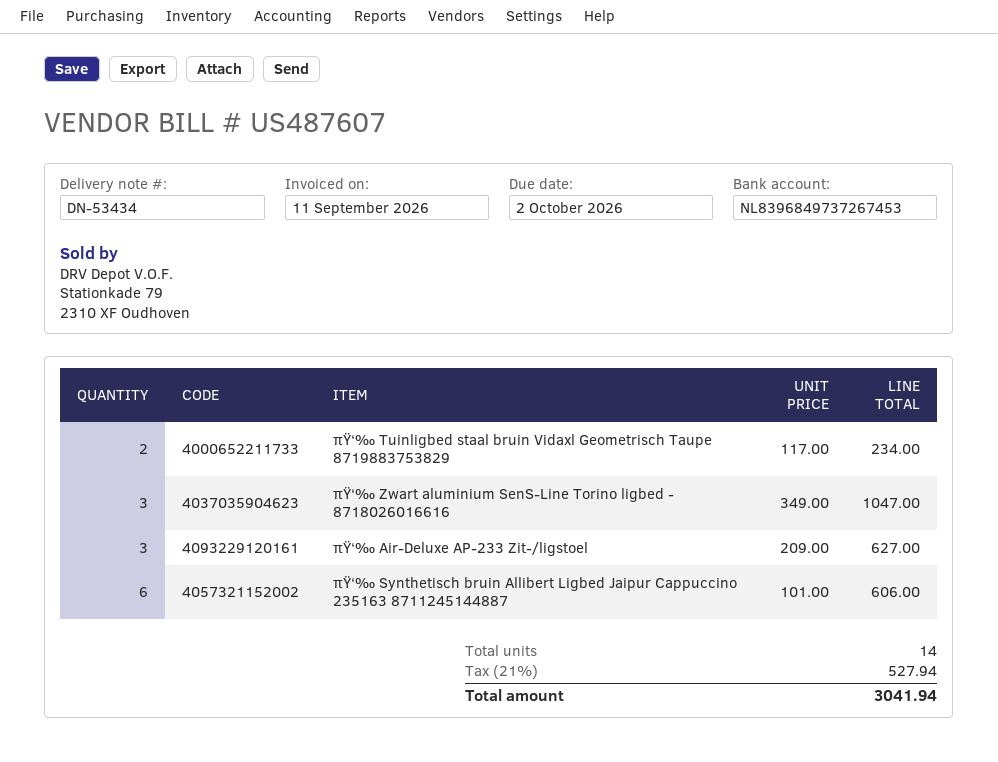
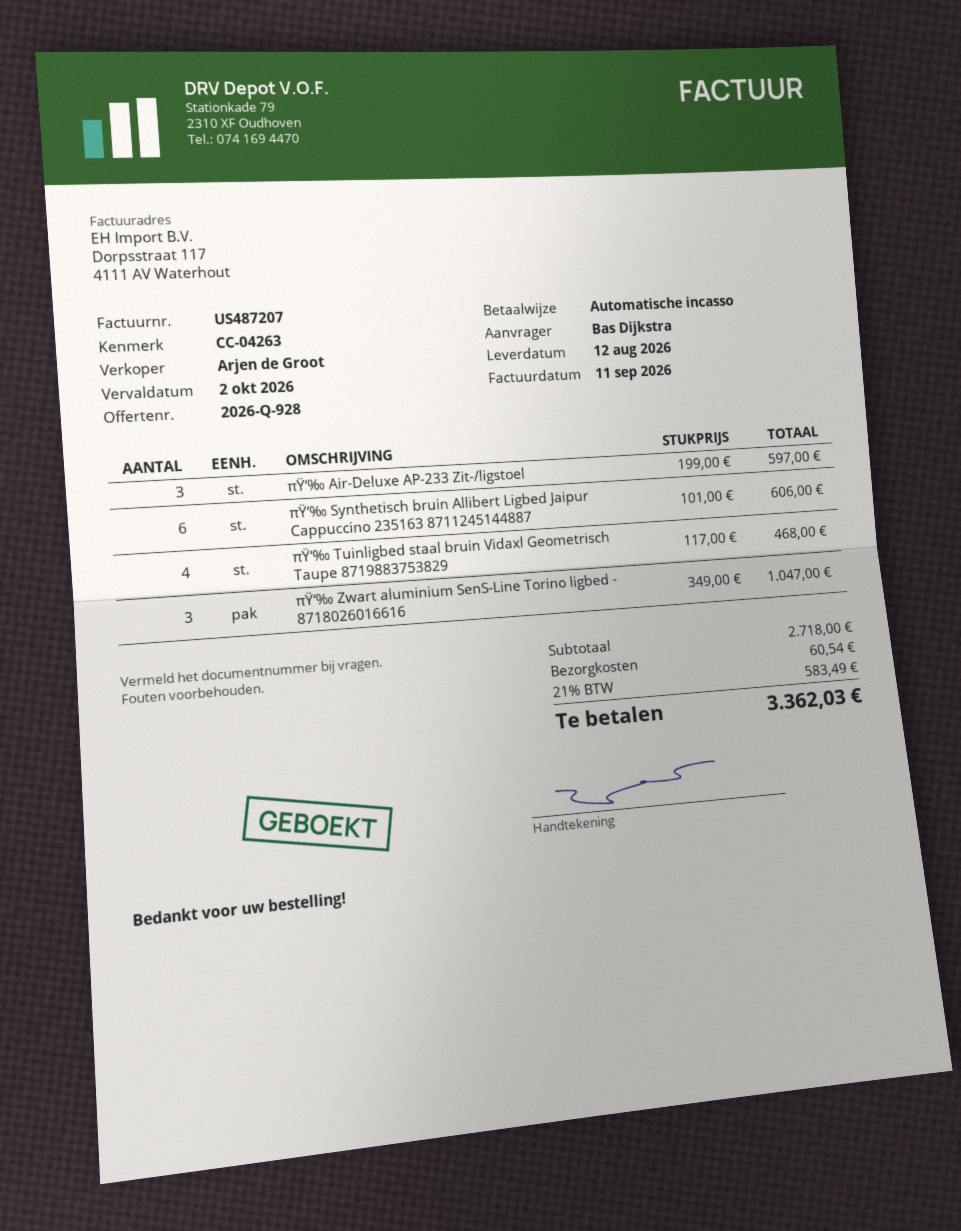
invoice number: US487607 -> US487207
πŸ‘‰ Tuinligbed staal bruin Vidaxl Geometrisch Taupe 8719883753829: 2 x 117.00 = 234.00 -> 4 x 117.00 = 468.00
πŸ‘‰ Air-Deluxe AP-233 Zit-/ligstoel: 3 x 209.00 = 627.00 -> 3 x 199.00 = 597.00
shipping: none -> 60.54
tax: 21% = 527.94 -> 21% = 583.49
total: 3041.94 -> 3362.03

